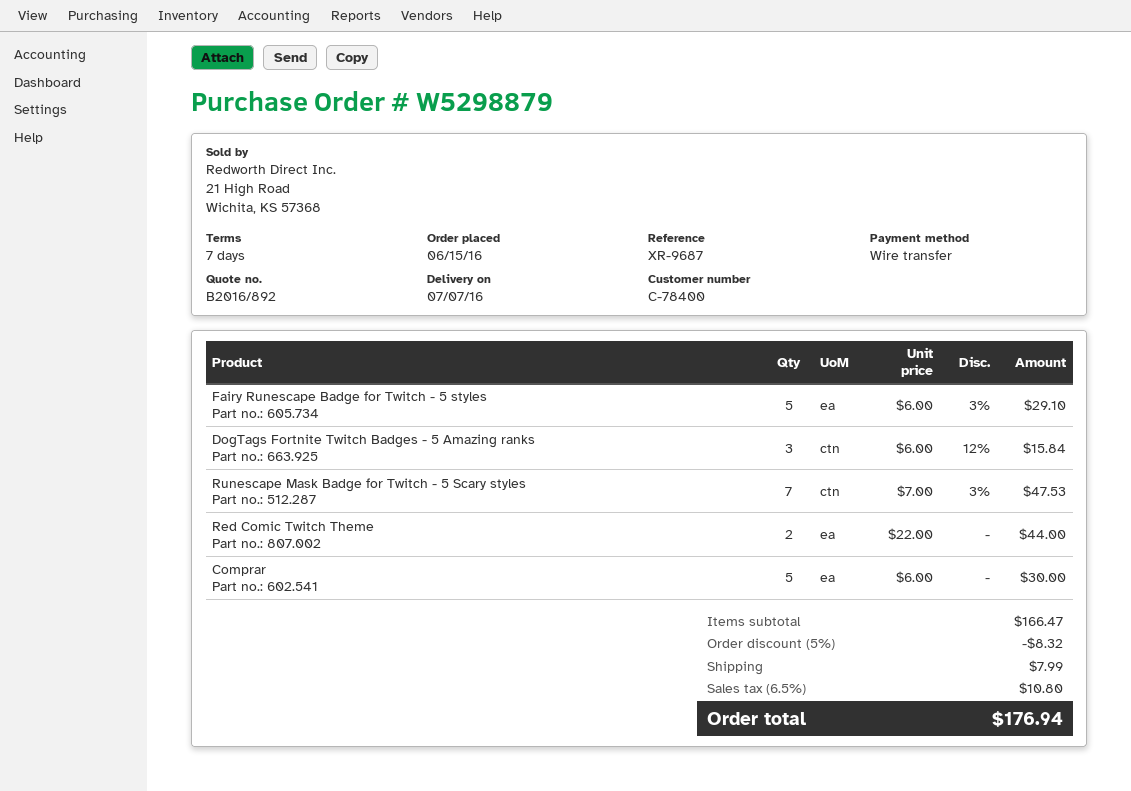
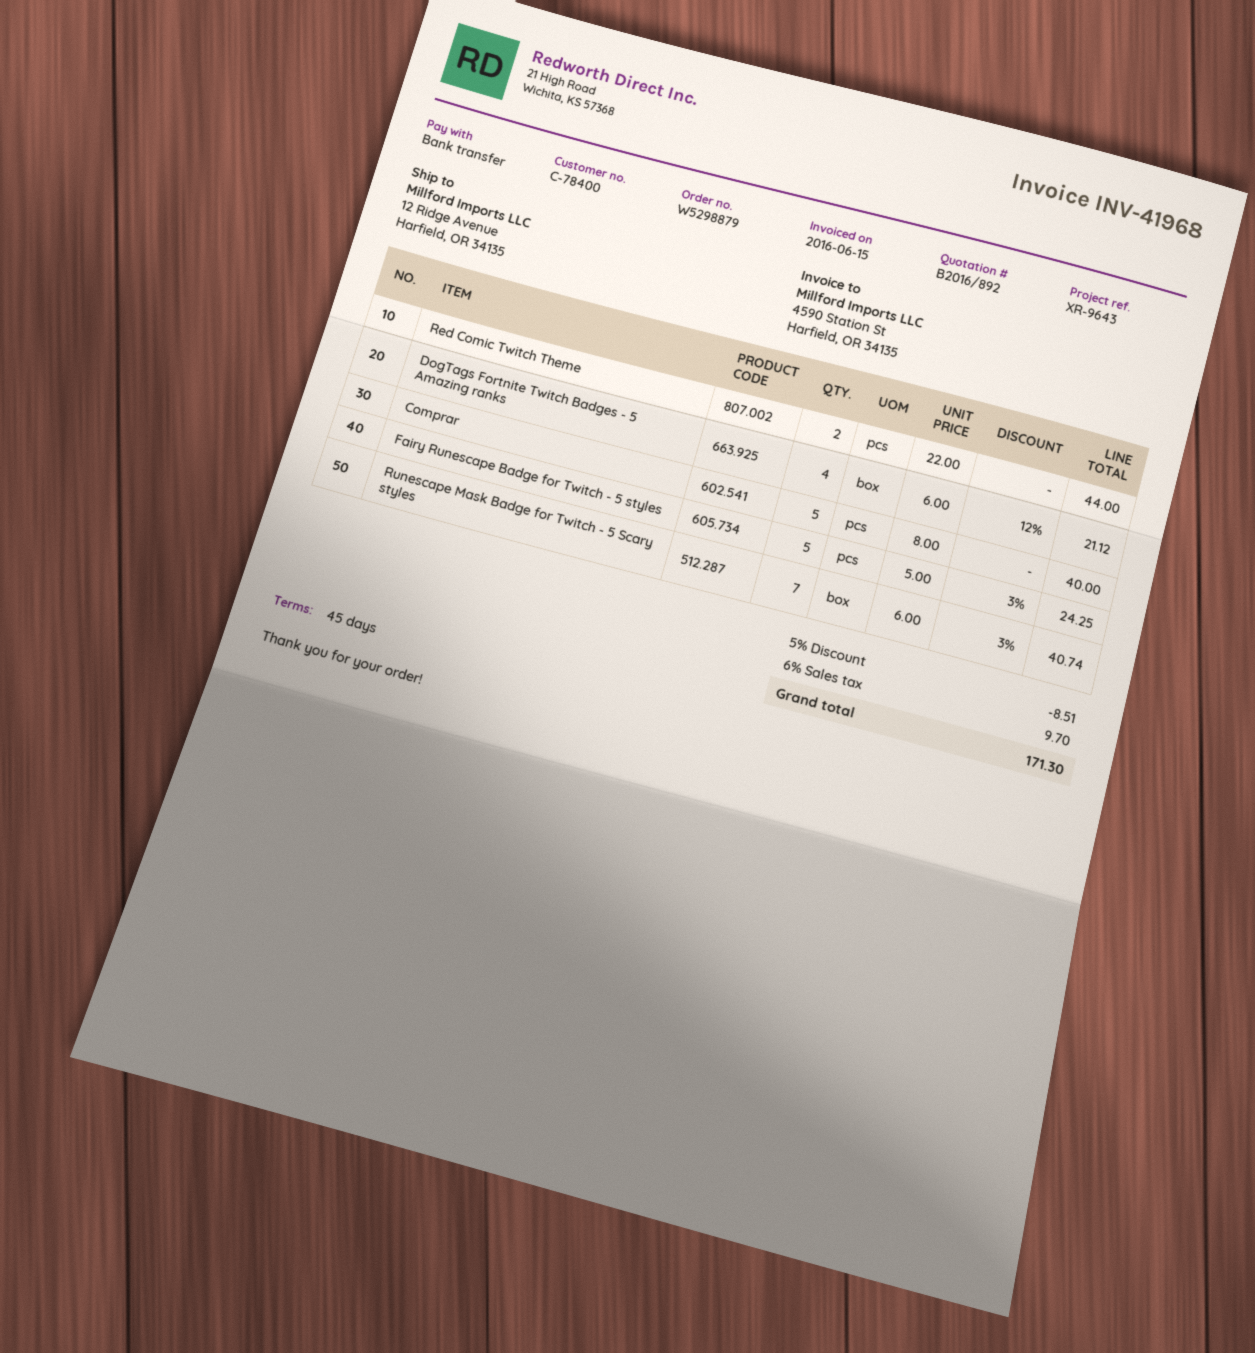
payment terms: 7 days -> 45 days
reference: XR-9687 -> XR-9643
Fairy Runescape Badge for Twitch - 5 styles: 5 x 6.00 - 3% = 29.10 -> 5 x 5.00 - 3% = 24.25
DogTags Fortnite Twitch Badges - 5 Amazing ranks: 3 x 6.00 - 12% = 15.84 -> 4 x 6.00 - 12% = 21.12
Runescape Mask Badge for Twitch - 5 Scary styles: 7 x 7.00 - 3% = 47.53 -> 7 x 6.00 - 3% = 40.74
Comprar: 5 x 6.00 = 30.00 -> 5 x 8.00 = 40.00
discount: 5% = 8.32 -> 5% = 8.51
shipping: 7.99 -> none
tax: 6.5% = 10.80 -> 6% = 9.70
total: 176.94 -> 171.30

